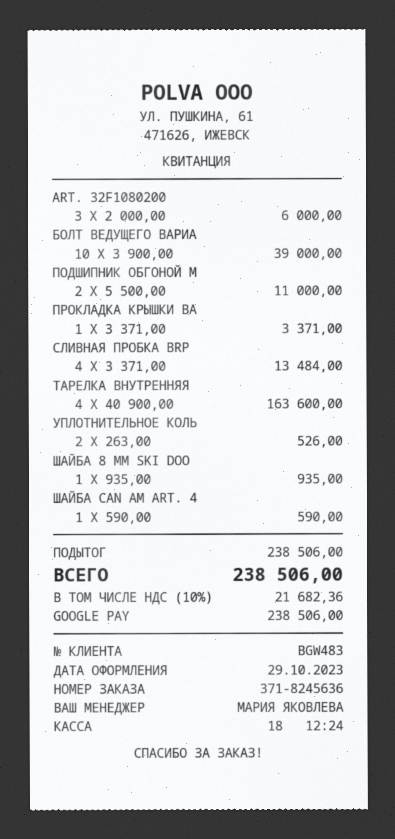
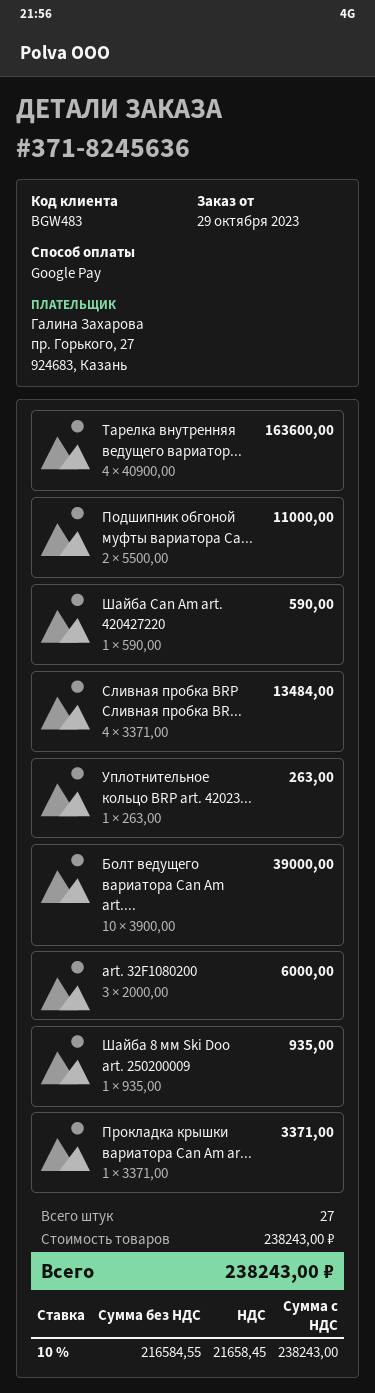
УПЛОТНИТЕЛЬНОЕ КОЛЬ: 2 x 263.00 = 526.00 -> 1 x 263.00 = 263.00
subtotal: 238506.00 -> 238243.00
tax: 10% = 21682.36 -> 10% = 21658.45
total: 238506.00 -> 238243.00

